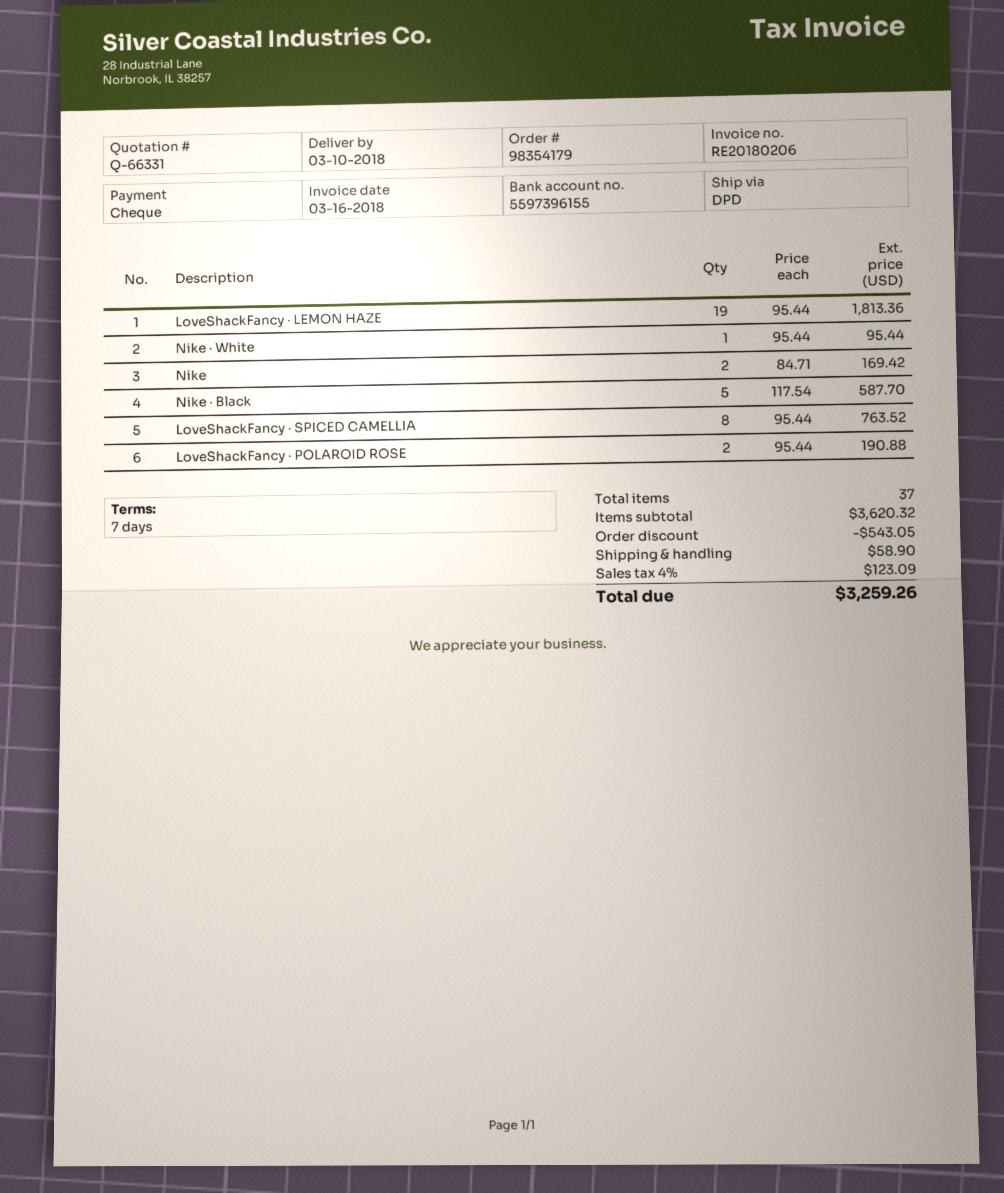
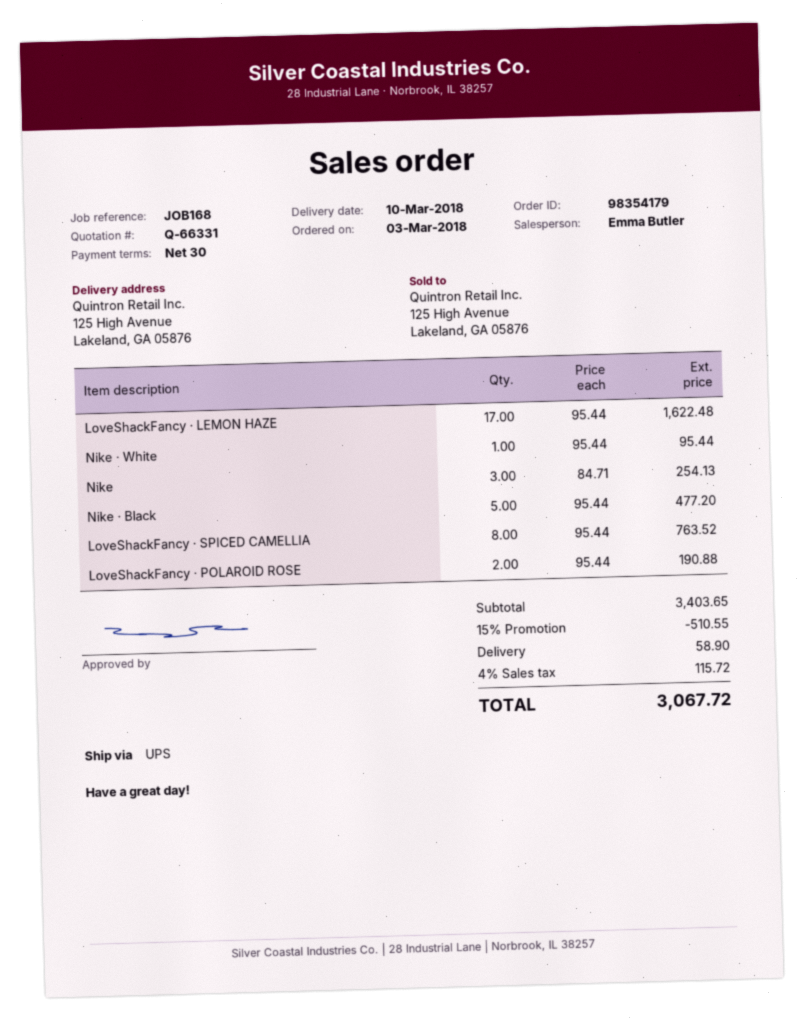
payment terms: 7 days -> 30 days
shipping method: DPD -> UPS
LoveShackFancy · LEMON HAZE: 19 x 95.44 = 1813.36 -> 17 x 95.44 = 1622.48
Nike: 2 x 84.71 = 169.42 -> 3 x 84.71 = 254.13
Nike · Black: 5 x 117.54 = 587.70 -> 5 x 95.44 = 477.20
subtotal: 3620.32 -> 3403.65
discount: 543.05 -> 510.55
tax: 4% = 123.09 -> 4% = 115.72
total: 3259.26 -> 3067.72

